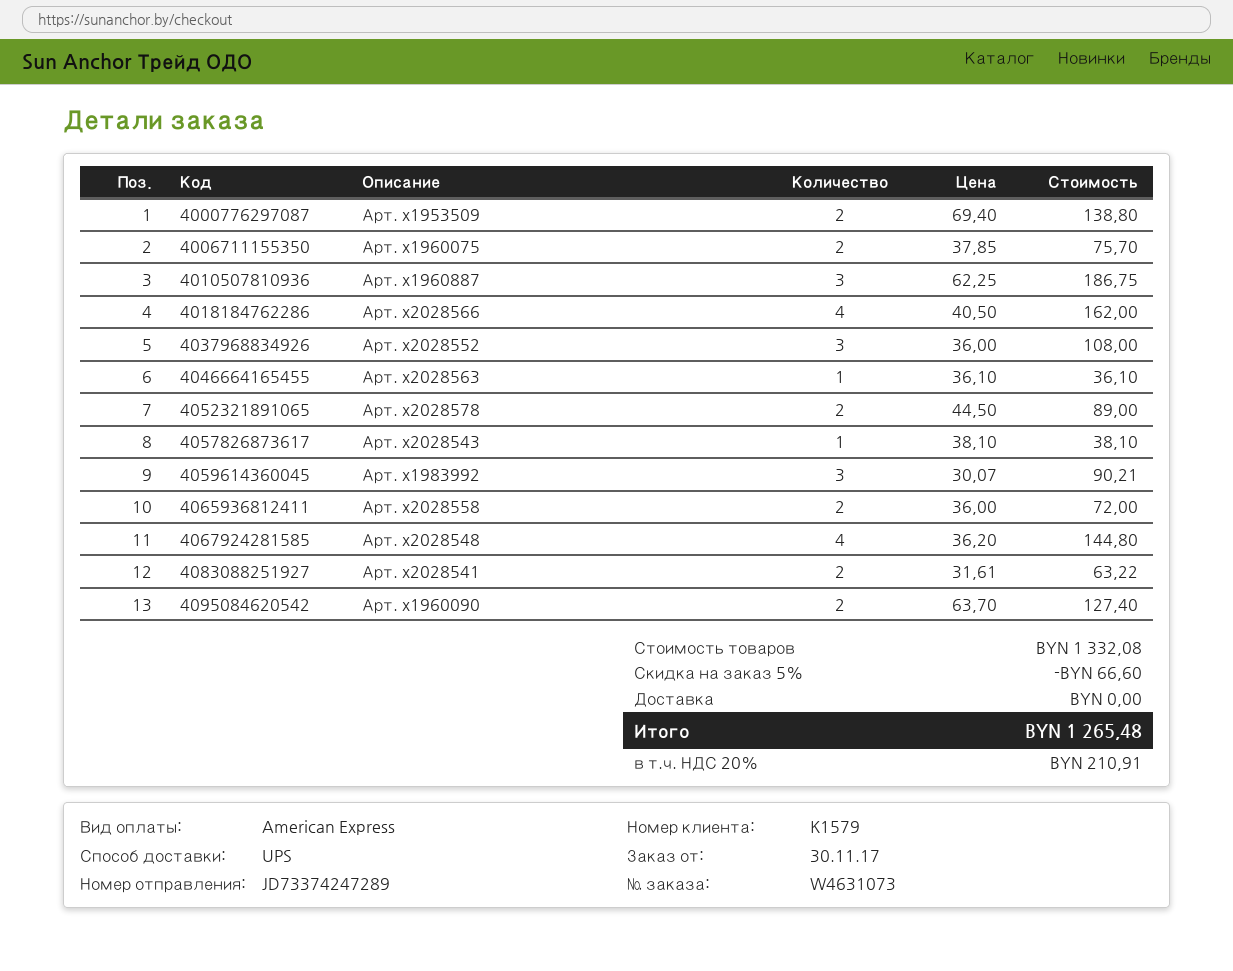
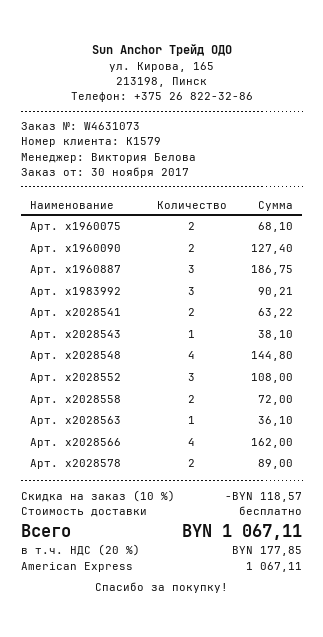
Арт. x1953509: 2 for 138.80 -> none
Арт. x1960075: 2 for 75.70 -> 2 for 68.10
discount: 5% = 66.60 -> 10% = 118.57
tax: 20% = 210.91 -> 20% = 177.85
total: 1265.48 -> 1067.11

